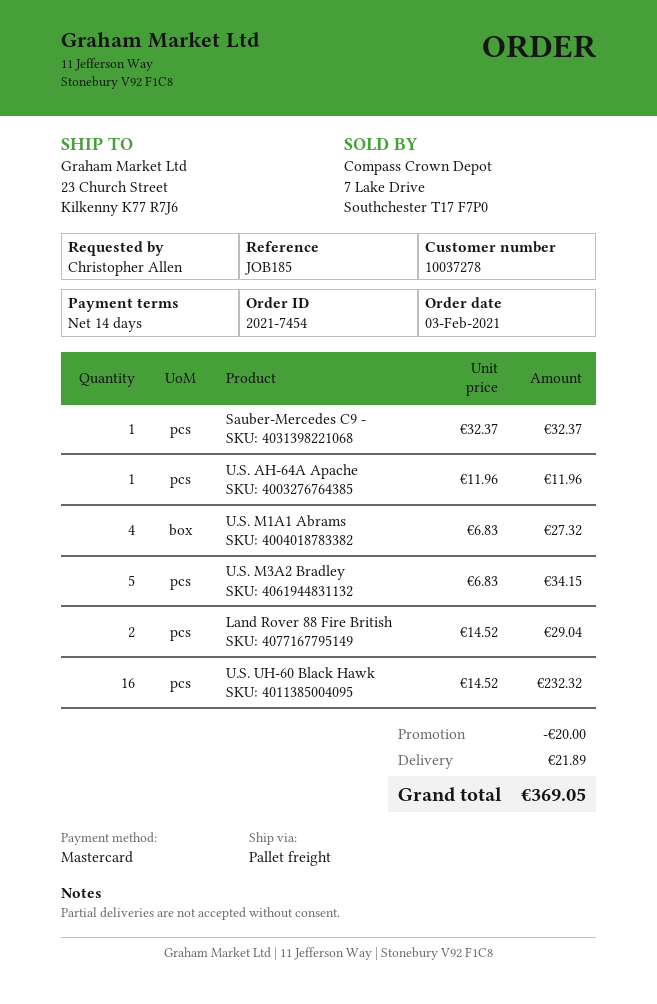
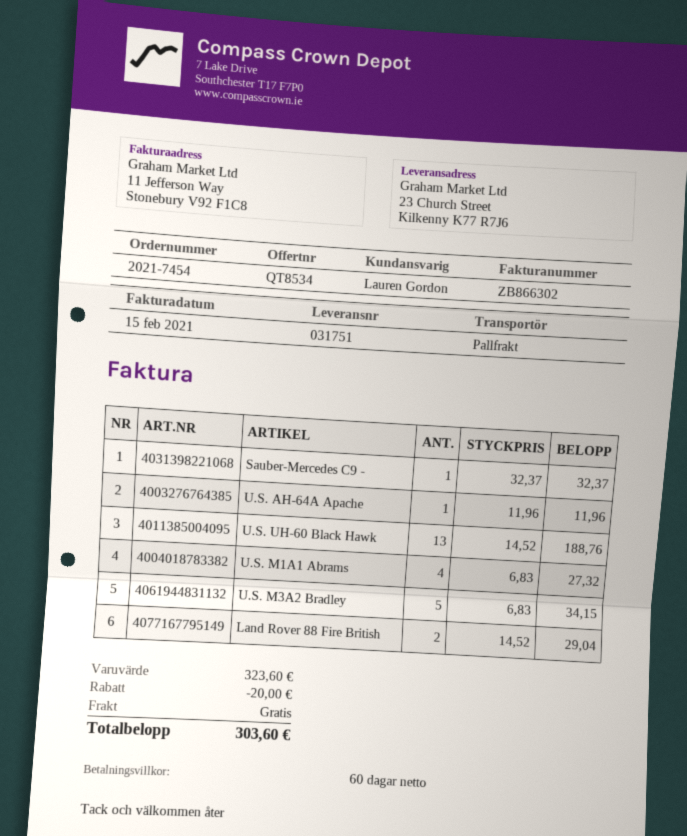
payment terms: 14 days -> 60 days
U.S. UH-60 Black Hawk: 16 x 14.52 = 232.32 -> 13 x 14.52 = 188.76
shipping: 21.89 -> 0.00
total: 369.05 -> 303.60

